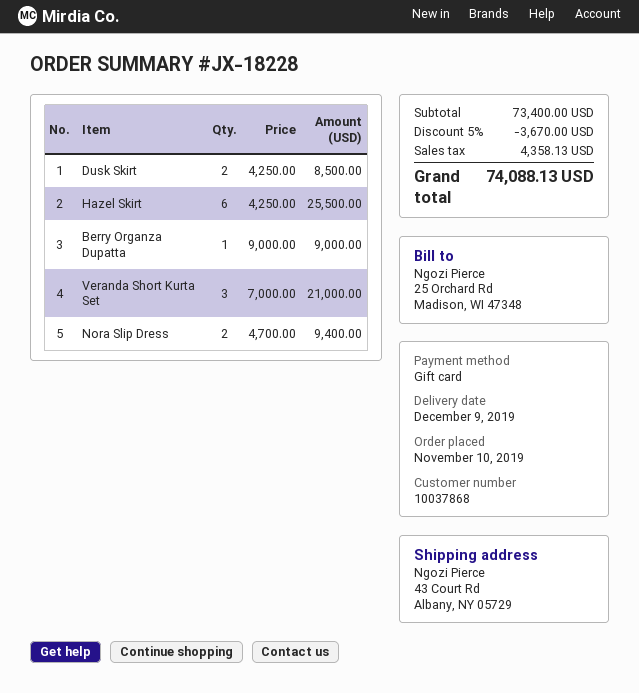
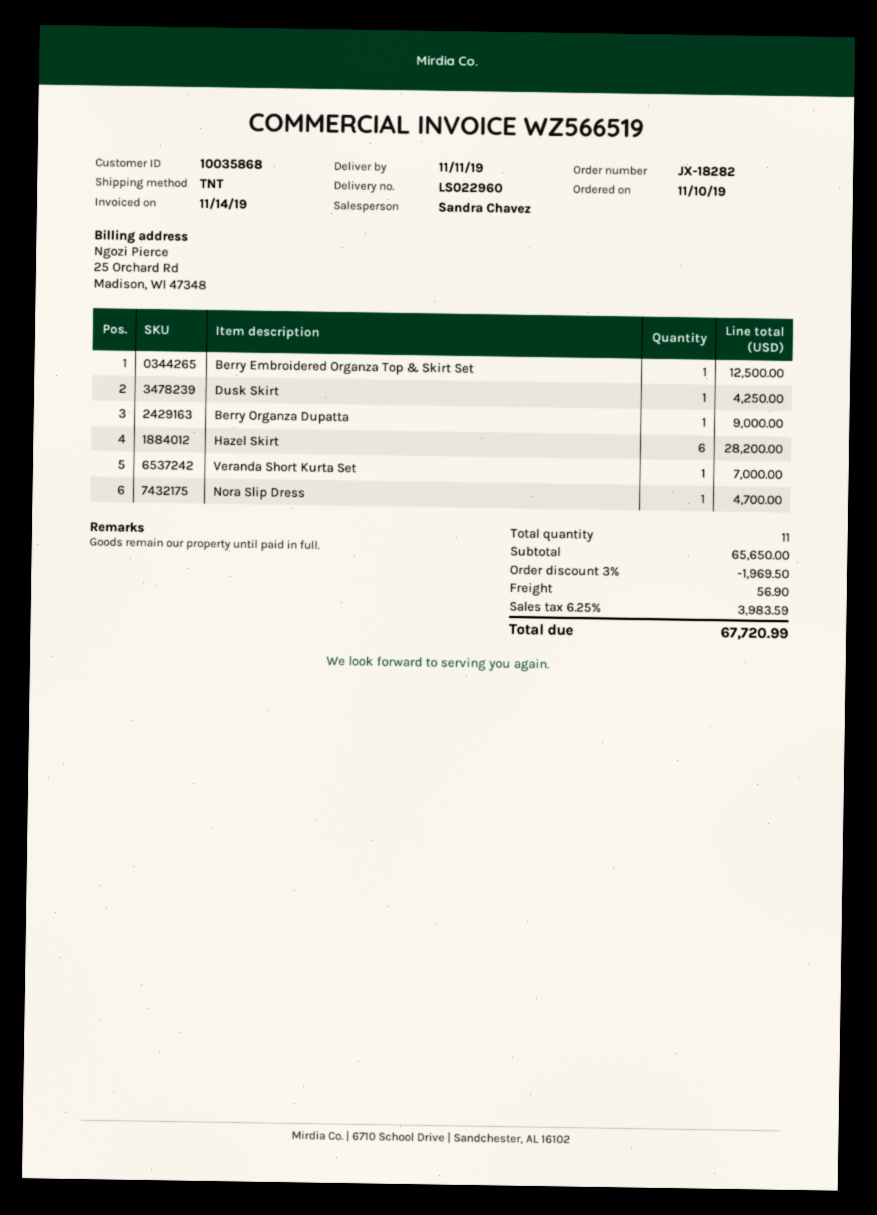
order number: JX-18228 -> JX-18282
delivery date: 2019-12-09 -> 2019-11-11
customer number: 10037868 -> 10035868
Dusk Skirt: 2 for 8500.00 -> 1 for 4250.00
Hazel Skirt: 6 for 25500.00 -> 6 for 28200.00
Veranda Short Kurta Set: 3 for 21000.00 -> 1 for 7000.00
Nora Slip Dress: 2 for 9400.00 -> 1 for 4700.00
Berry Embroidered Organza Top & Skirt Set: none -> 1 for 12500.00
subtotal: 73400.00 -> 65650.00
discount: 5% = 3670.00 -> 3% = 1969.50
shipping: none -> 56.90
tax: 4358.13 -> 3983.59
total: 74088.13 -> 67720.99

